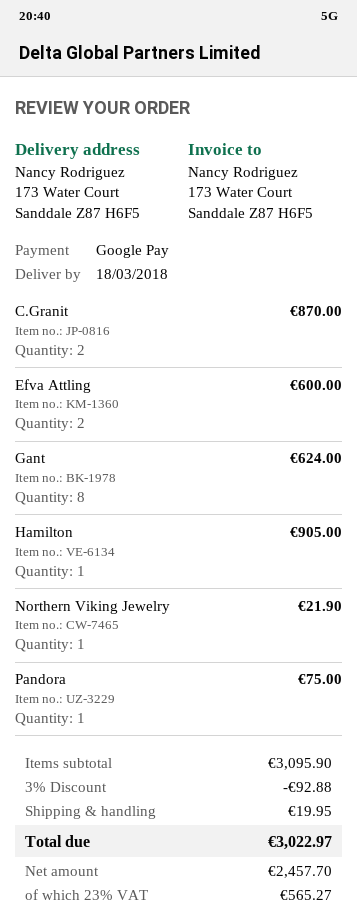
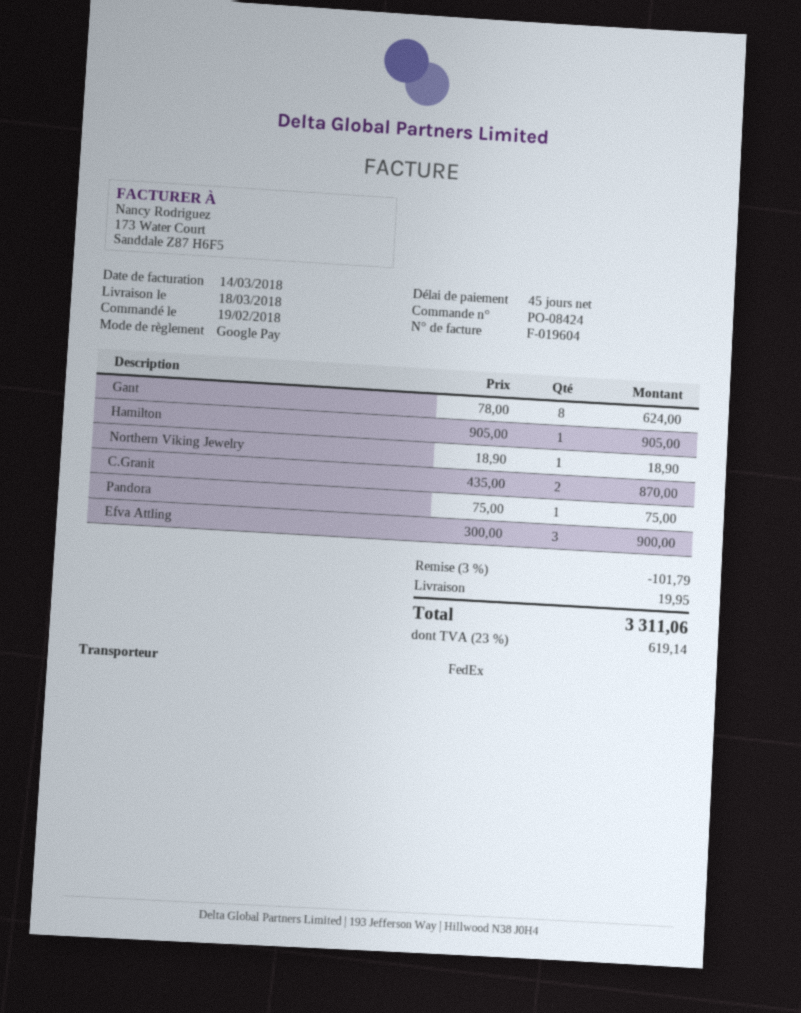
Efva Attling: 2 for 600.00 -> 3 for 900.00
Northern Viking Jewelry: 1 for 21.90 -> 1 for 18.90
discount: 3% = 92.88 -> 3% = 101.79
tax: 23% = 565.27 -> 23% = 619.14
total: 3022.97 -> 3311.06

